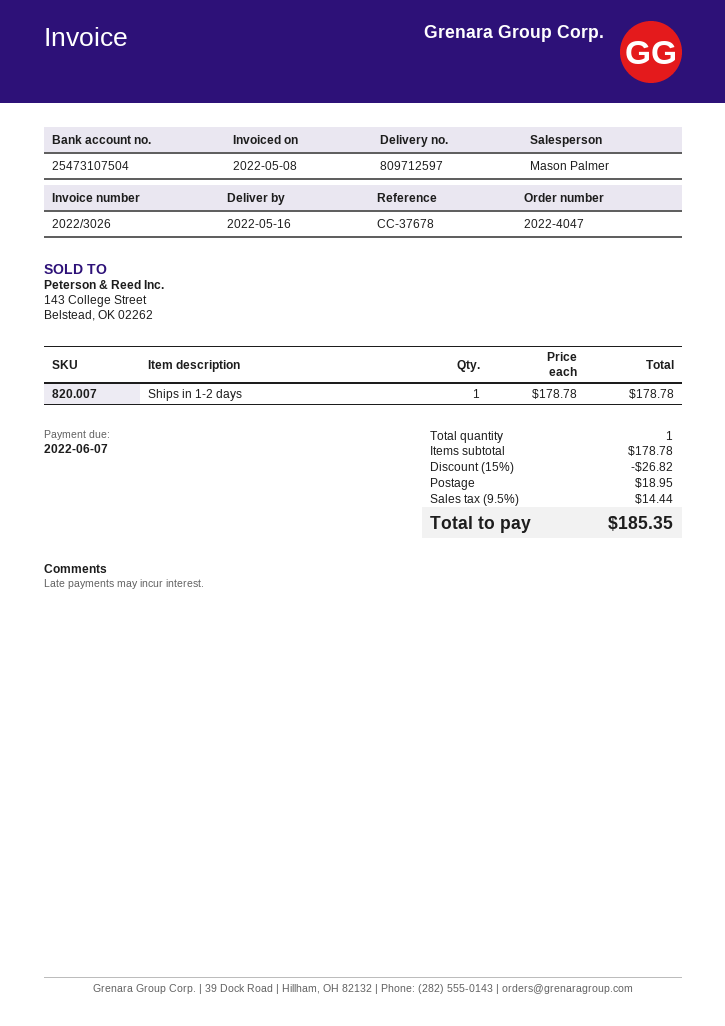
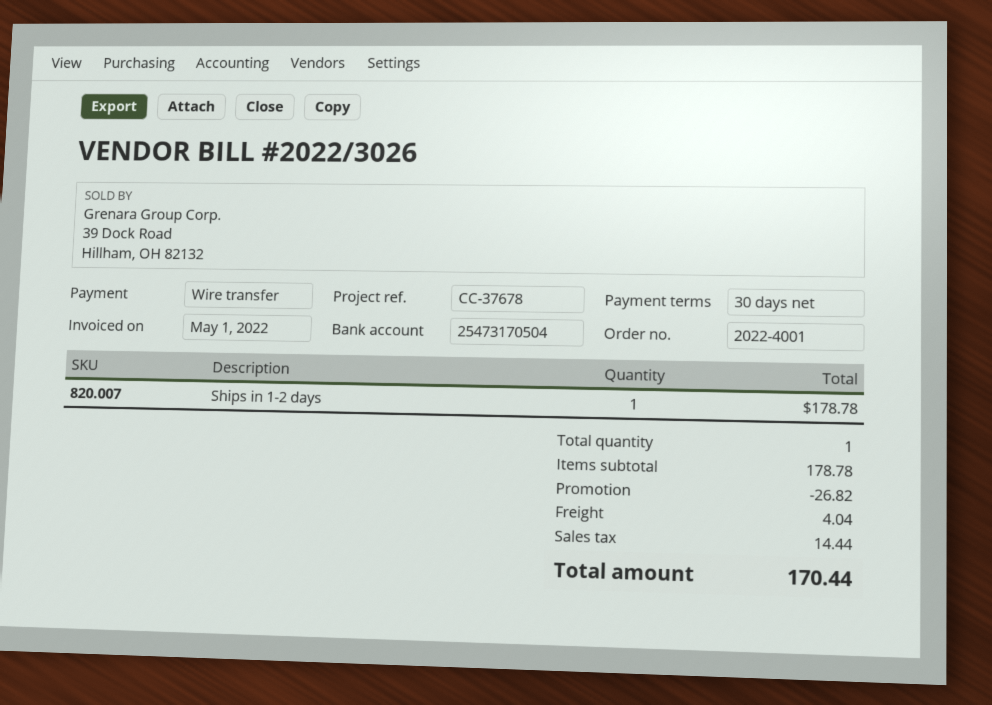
order number: 2022-4047 -> 2022-4001
invoice date: 2022-05-08 -> 2022-05-01
bank account: 25473107504 -> 25473170504
shipping: 18.95 -> 4.04
total: 185.35 -> 170.44

